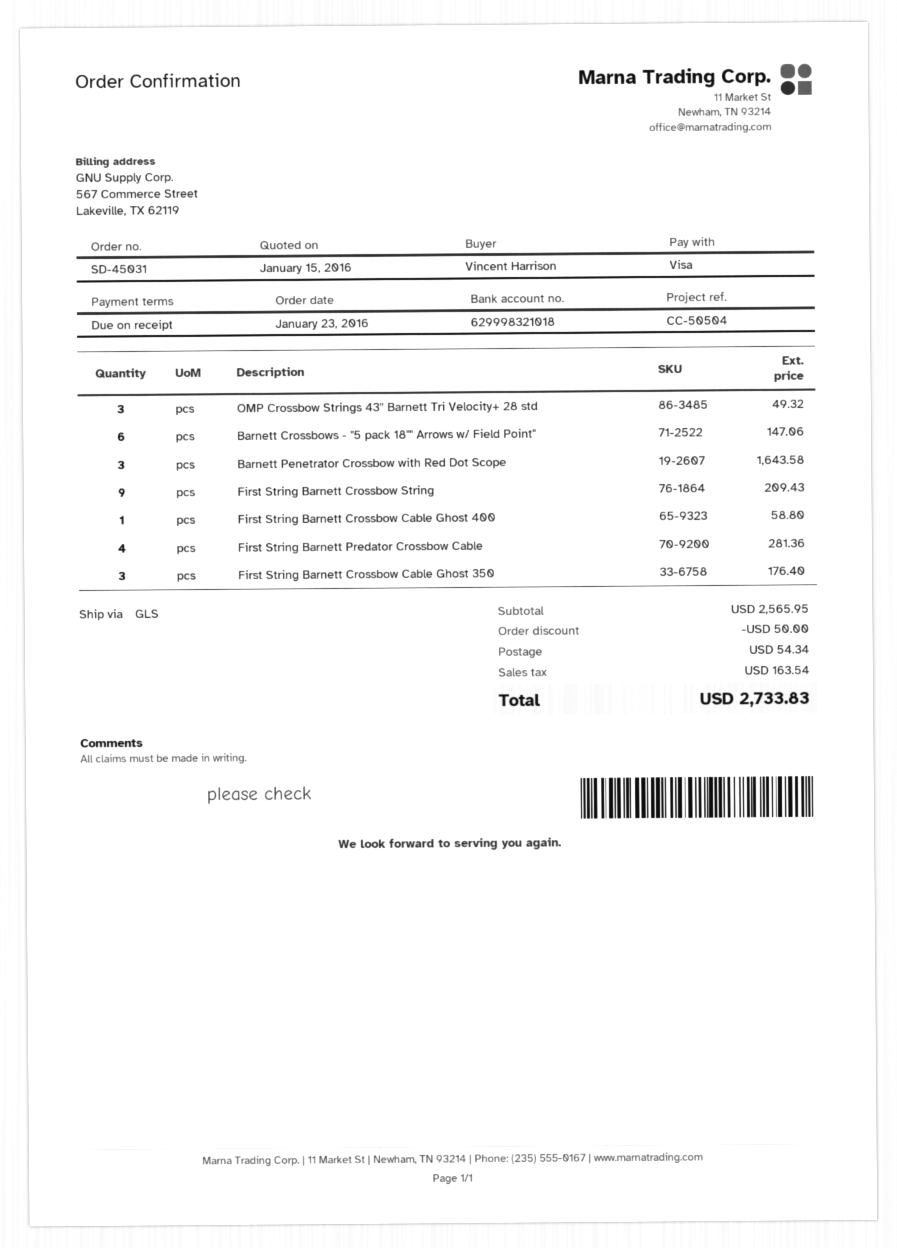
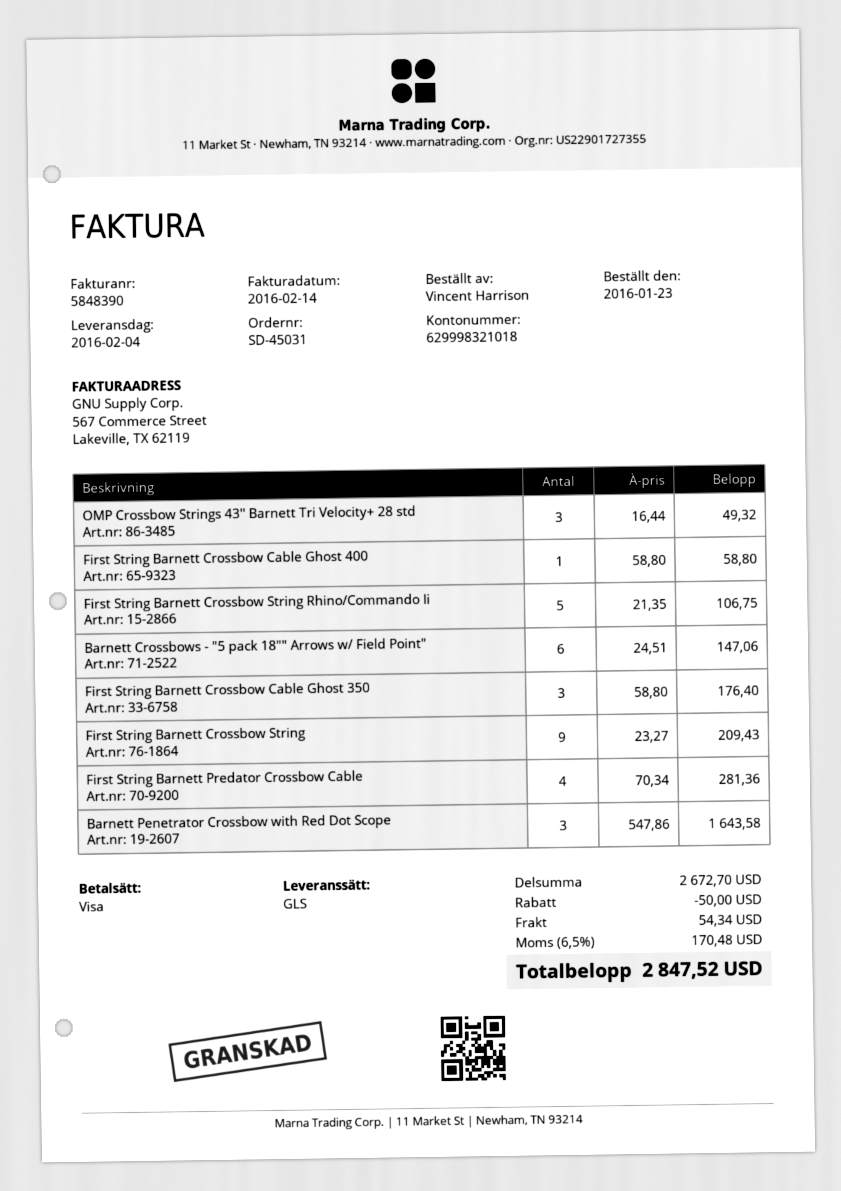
First String Barnett Crossbow String Rhino/Commando Ii: none -> 5 for 106.75
subtotal: 2565.95 -> 2672.70
tax: 163.54 -> 170.48
total: 2733.83 -> 2847.52

